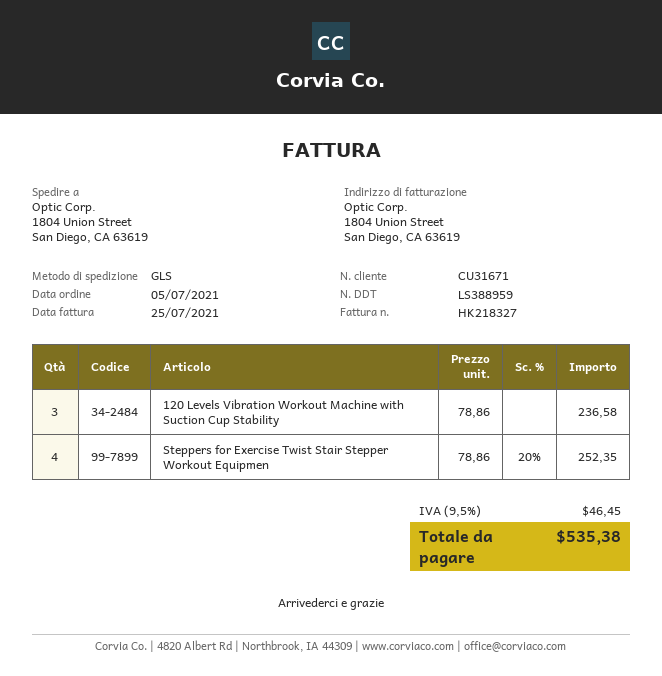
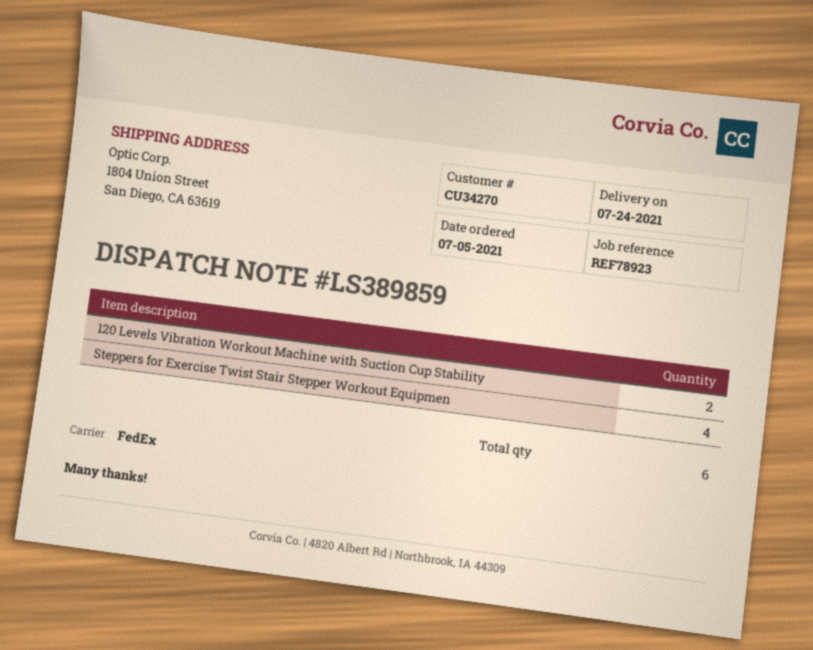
delivery note number: LS388959 -> LS389859
customer number: CU31671 -> CU34270
shipping method: GLS -> FedEx
120 Levels Vibration Workout Machine with Suction Cup Stability: 3 -> 2

